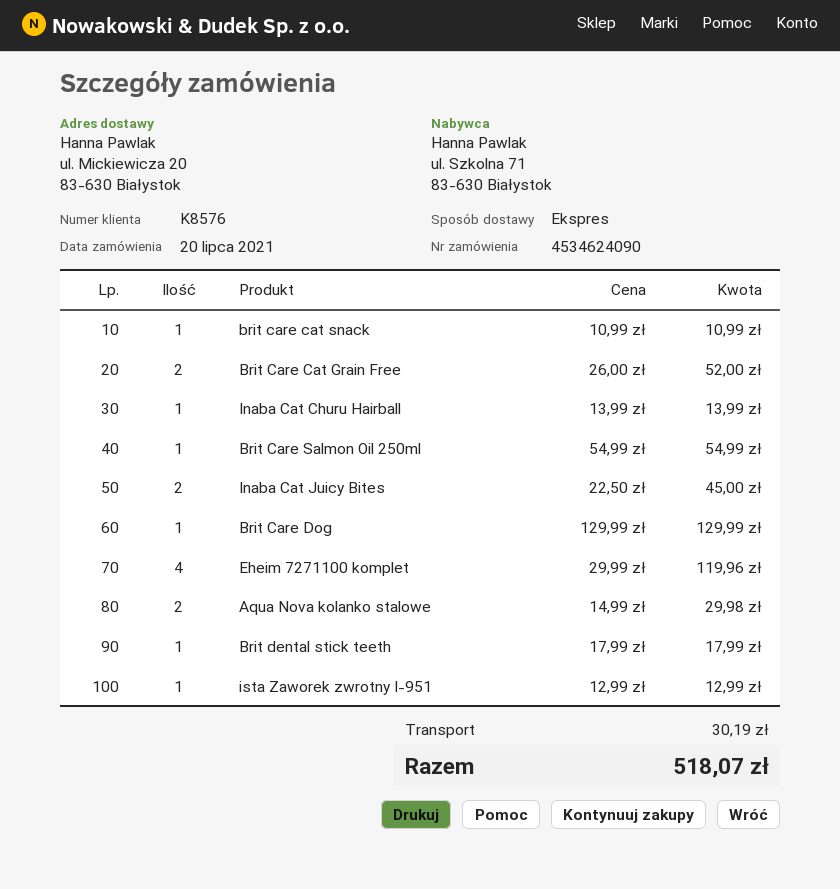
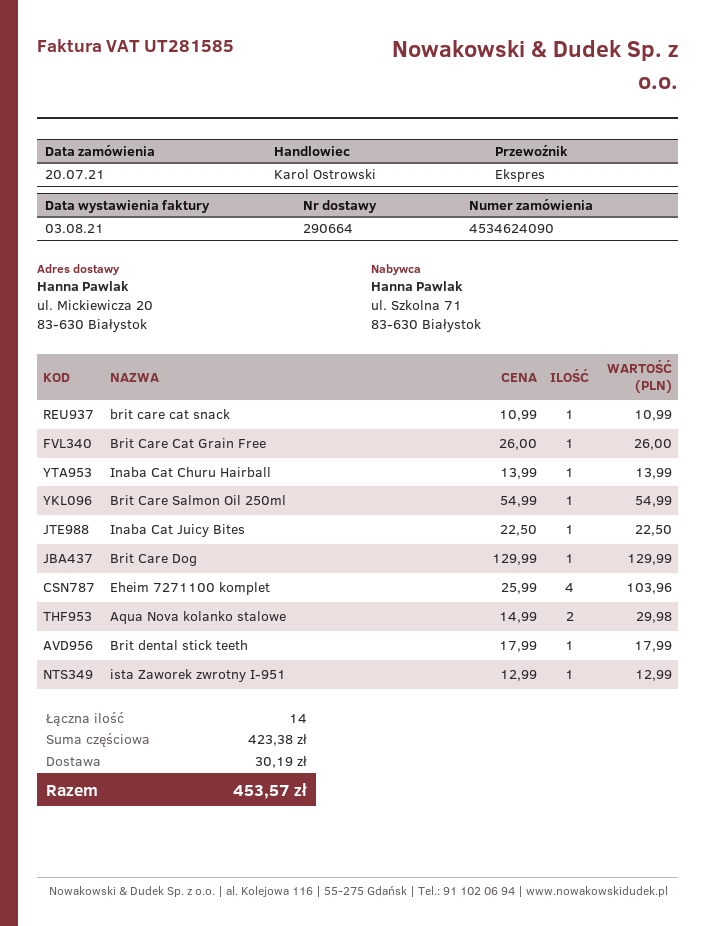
Brit Care Cat Grain Free: 2 x 26.00 = 52.00 -> 1 x 26.00 = 26.00
Inaba Cat Juicy Bites: 2 x 22.50 = 45.00 -> 1 x 22.50 = 22.50
Eheim 7271100 komplet: 4 x 29.99 = 119.96 -> 4 x 25.99 = 103.96
total: 518.07 -> 453.57

